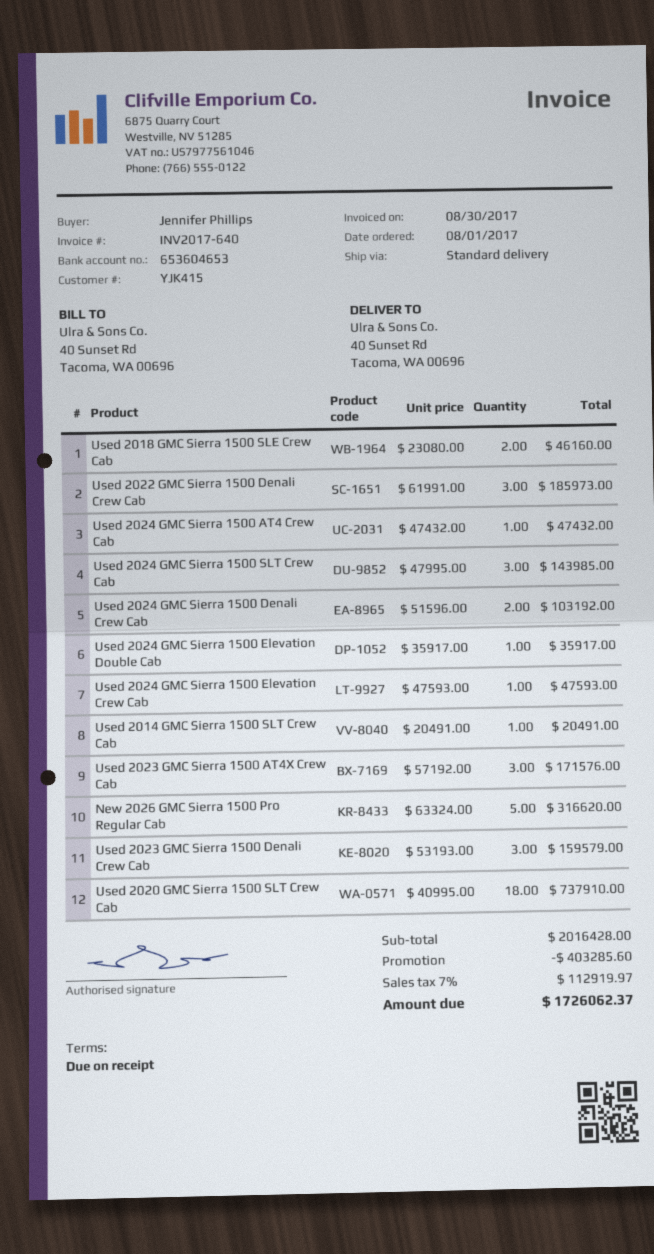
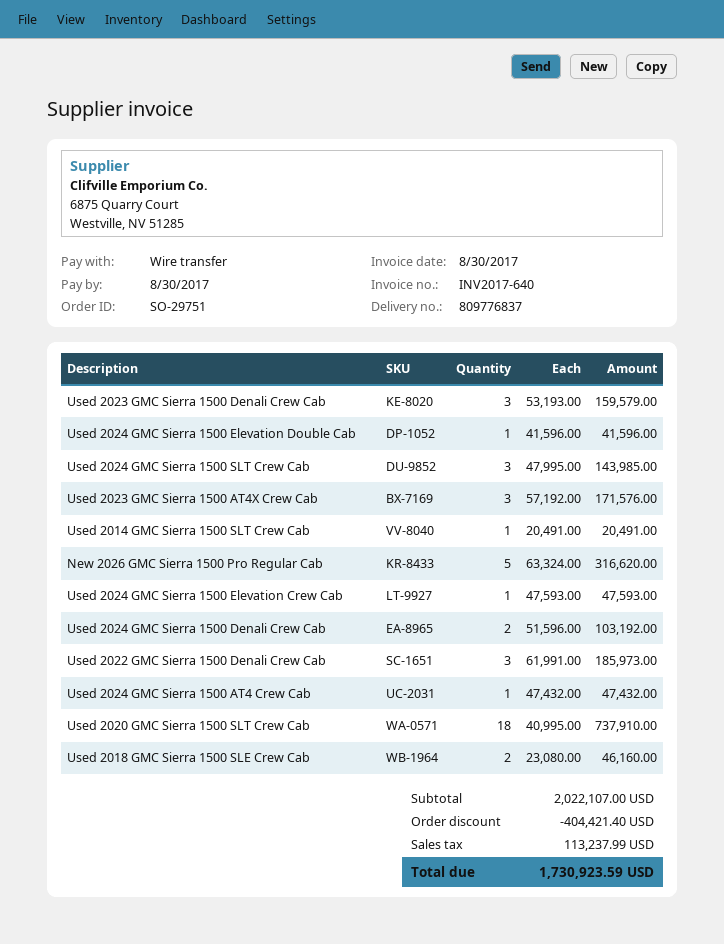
Used 2024 GMC Sierra 1500 Elevation Double Cab: 1 x 35917.00 = 35917.00 -> 1 x 41596.00 = 41596.00
subtotal: 2016428.00 -> 2022107.00
discount: 403285.60 -> 404421.40
tax: 112919.97 -> 113237.99
total: 1726062.37 -> 1730923.59

